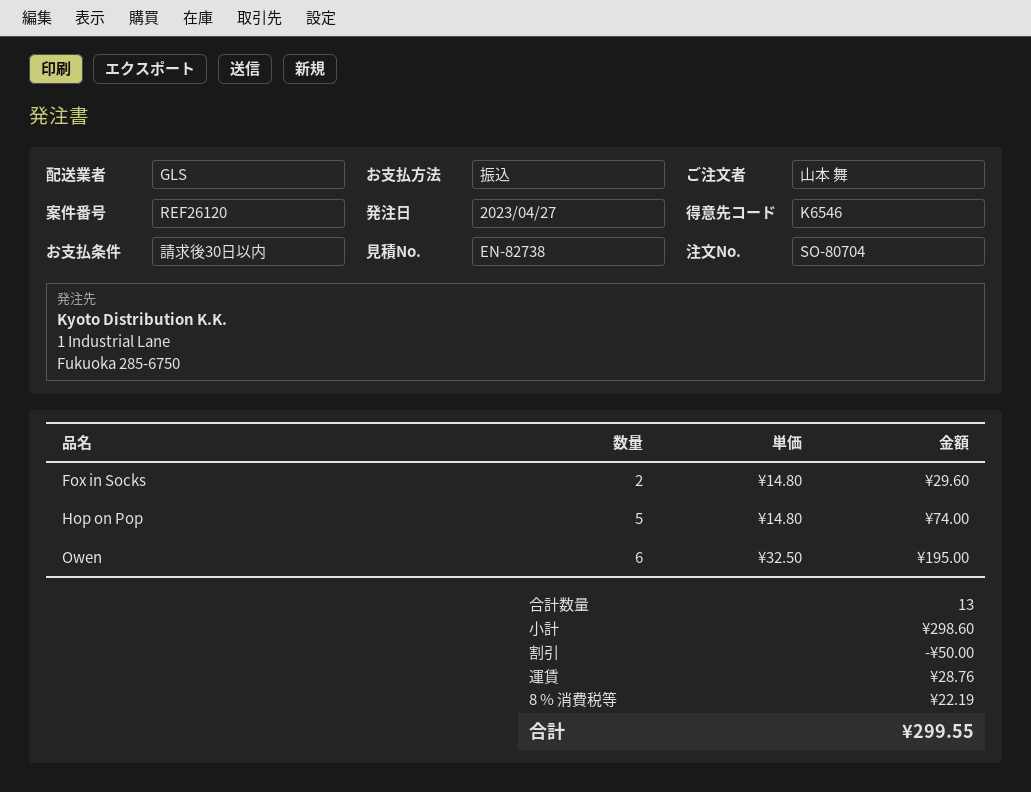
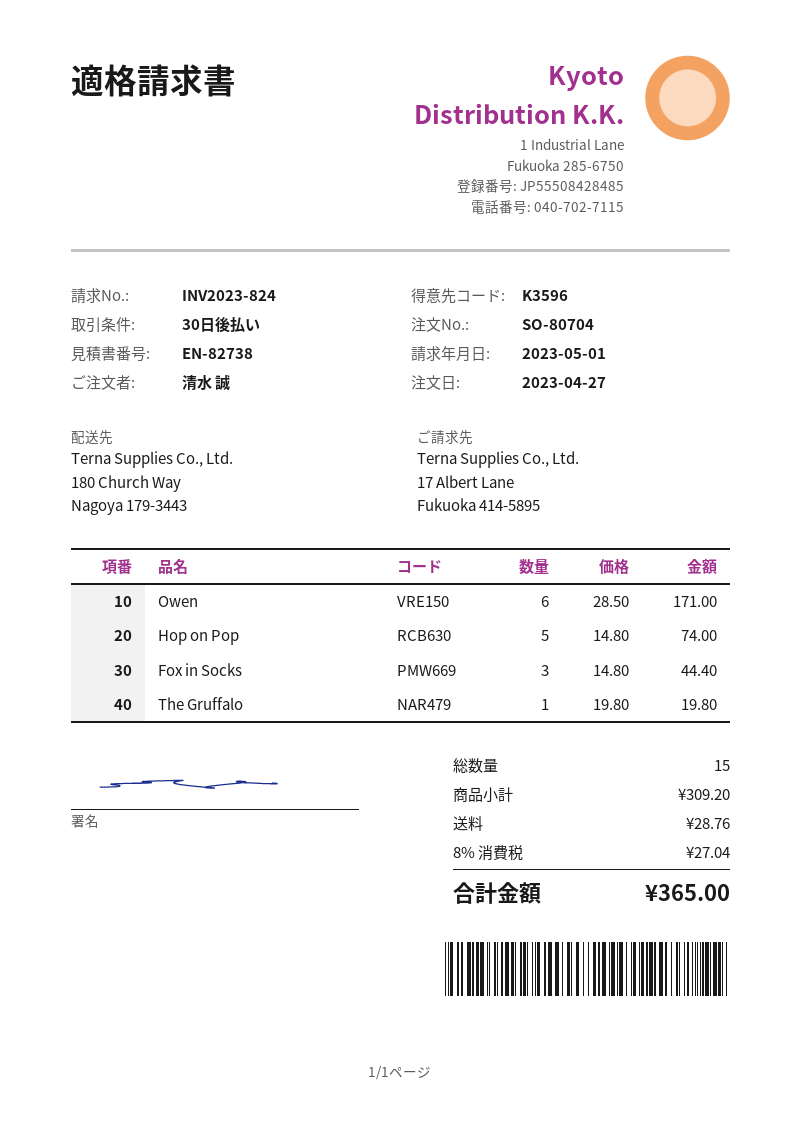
customer number: K6546 -> K3596
ordered by: 山本 舞 -> 清水 誠
Fox in Socks: 2 x 14.80 = 29.60 -> 3 x 14.80 = 44.40
Owen: 6 x 32.50 = 195.00 -> 6 x 28.50 = 171.00
The Gruffalo: none -> 1 x 19.80 = 19.80
total quantity: 13 -> 15
subtotal: 298.60 -> 309.20
discount: 50.00 -> none
tax: 8% = 22.19 -> 8% = 27.04
total: 299.55 -> 365.00

